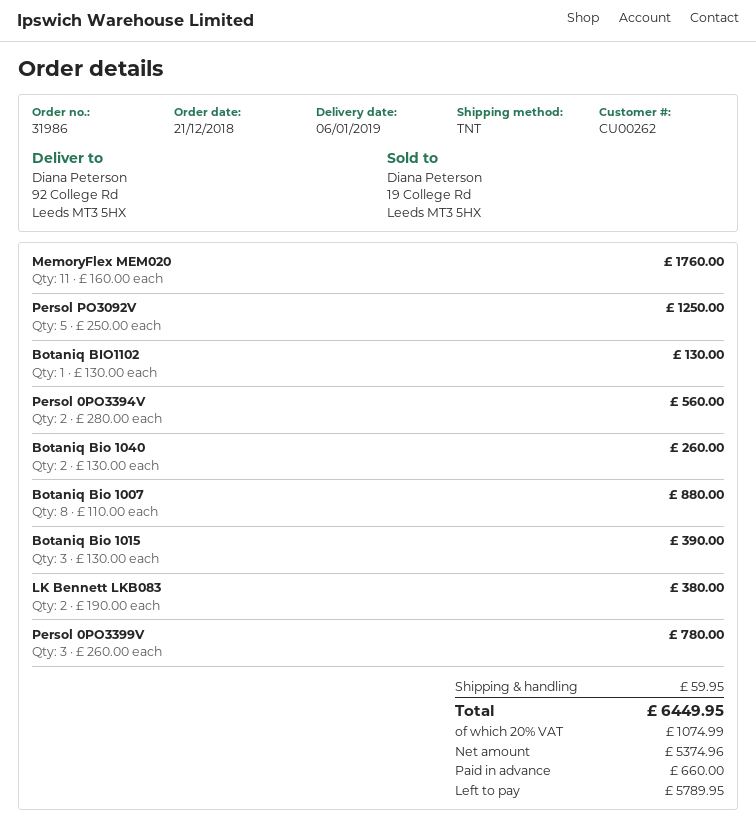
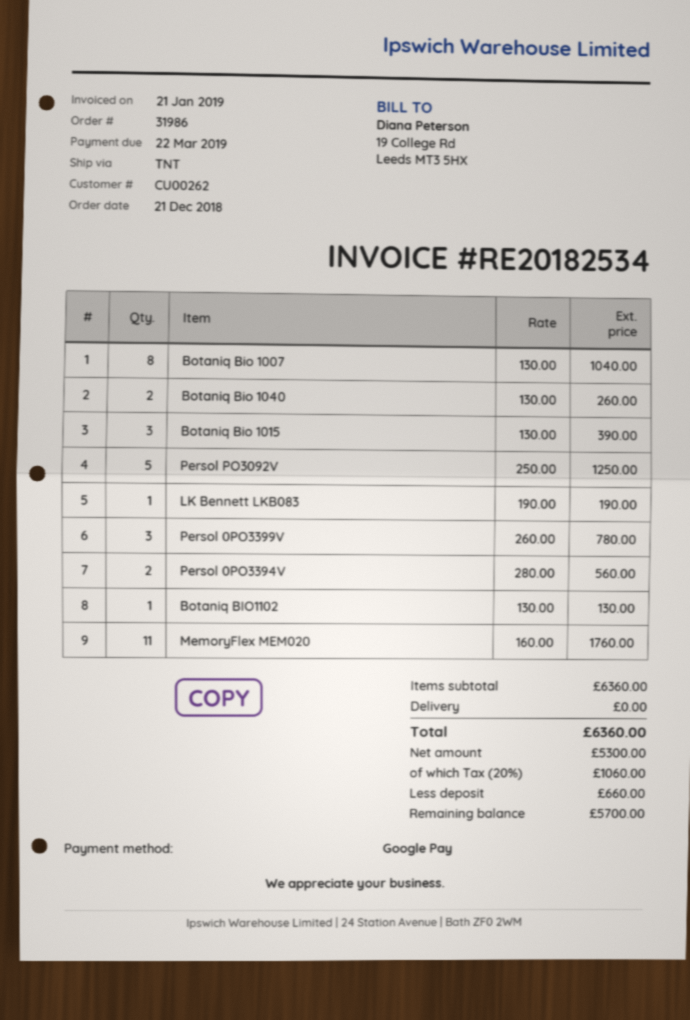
Botaniq Bio 1007: 8 x 110.00 = 880.00 -> 8 x 130.00 = 1040.00
LK Bennett LKB083: 2 x 190.00 = 380.00 -> 1 x 190.00 = 190.00
shipping: 59.95 -> 0.00
net: 5374.96 -> 5300.00
tax: 20% = 1074.99 -> 20% = 1060.00
total: 6449.95 -> 6360.00
balance: 5789.95 -> 5700.00

